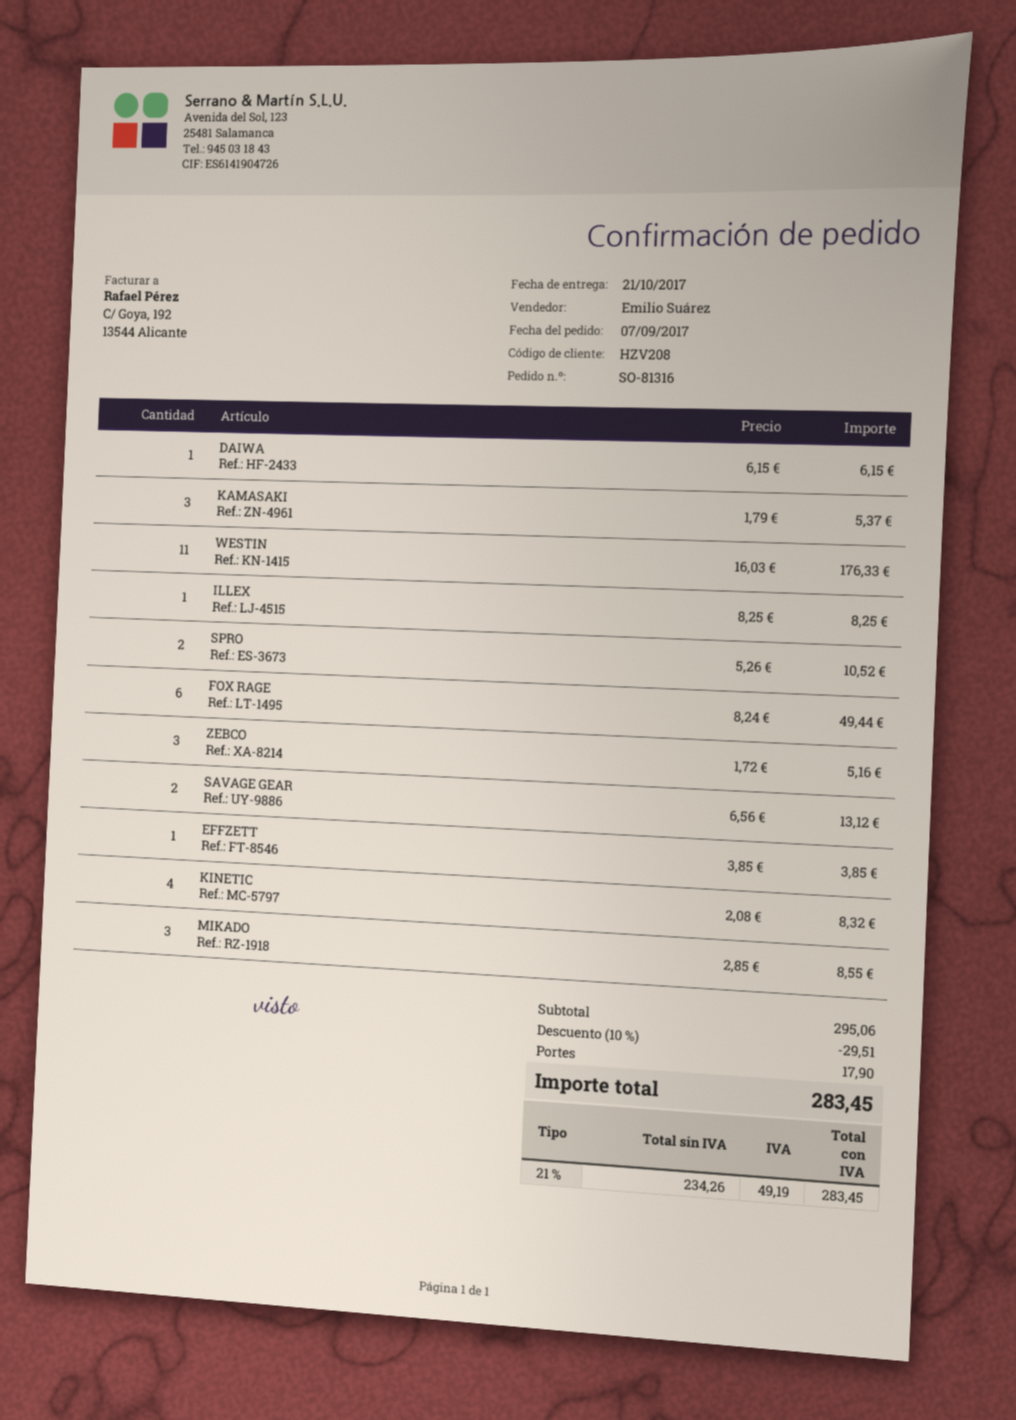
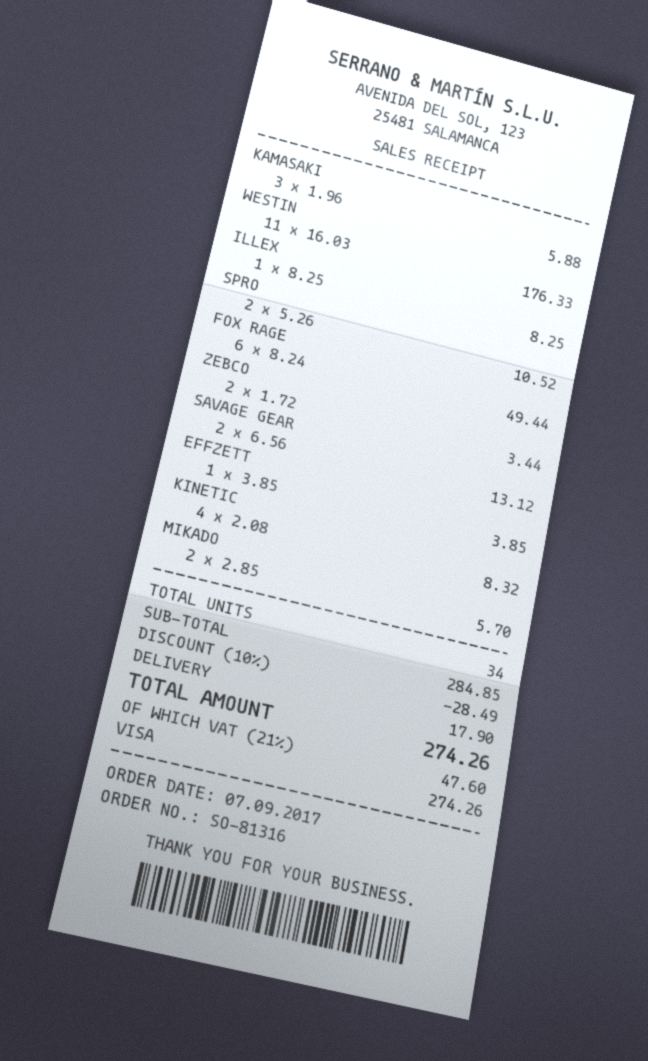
DAIWA: 1 x 6.15 = 6.15 -> none
KAMASAKI: 3 x 1.79 = 5.37 -> 3 x 1.96 = 5.88
ZEBCO: 3 x 1.72 = 5.16 -> 2 x 1.72 = 3.44
MIKADO: 3 x 2.85 = 8.55 -> 2 x 2.85 = 5.70
subtotal: 295.06 -> 284.85
discount: 10% = 29.51 -> 10% = 28.49
tax: 21% = 49.19 -> 21% = 47.60
total: 283.45 -> 274.26

